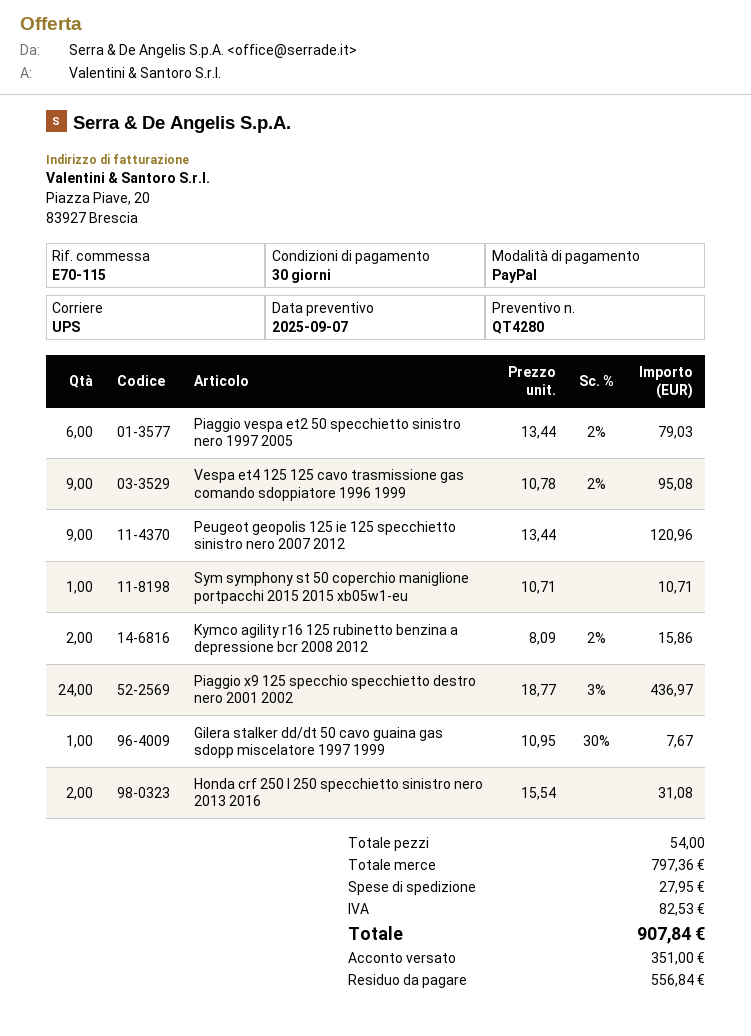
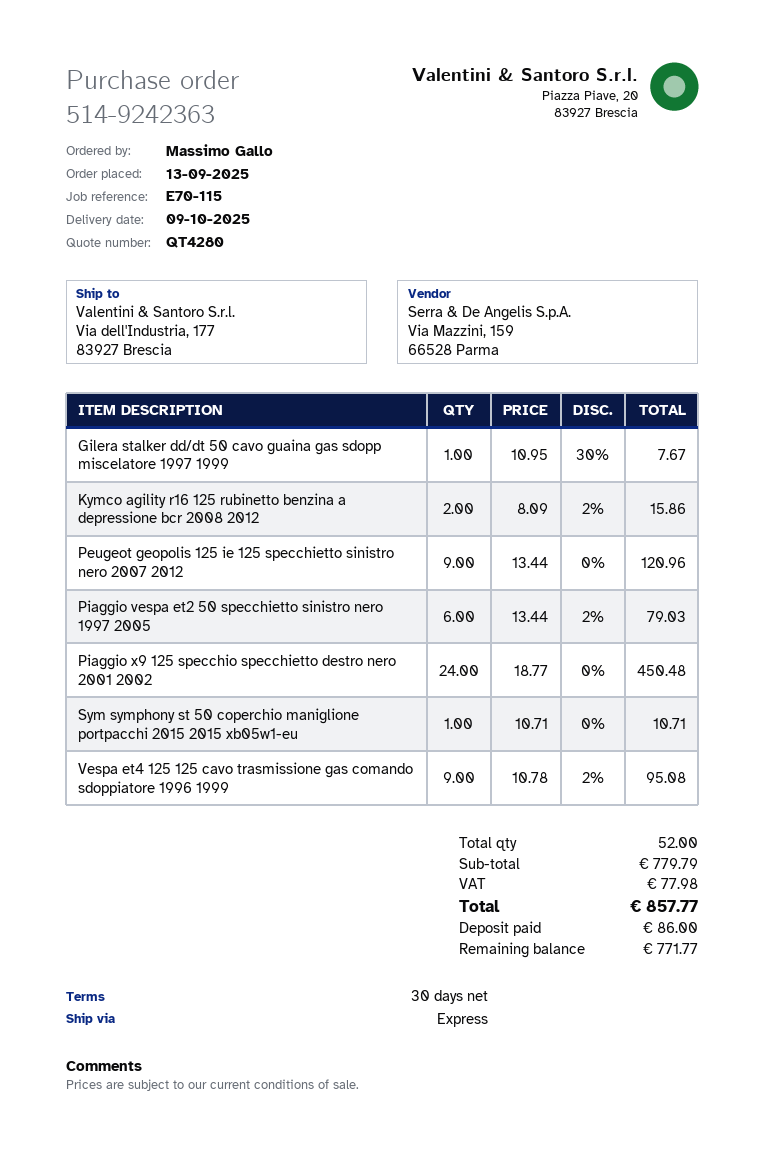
shipping method: UPS -> express
Piaggio x9 125 specchio specchietto destro nero 2001 2002: 24 x 18.77 - 3% = 436.97 -> 24 x 18.77 = 450.48
Honda crf 250 l 250 specchietto sinistro nero 2013 2016: 2 x 15.54 = 31.08 -> none
total quantity: 54 -> 52
subtotal: 797.36 -> 779.79
shipping: 27.95 -> none
tax: 82.53 -> 77.98
total: 907.84 -> 857.77
deposit: 351.00 -> 86.00
balance: 556.84 -> 771.77

